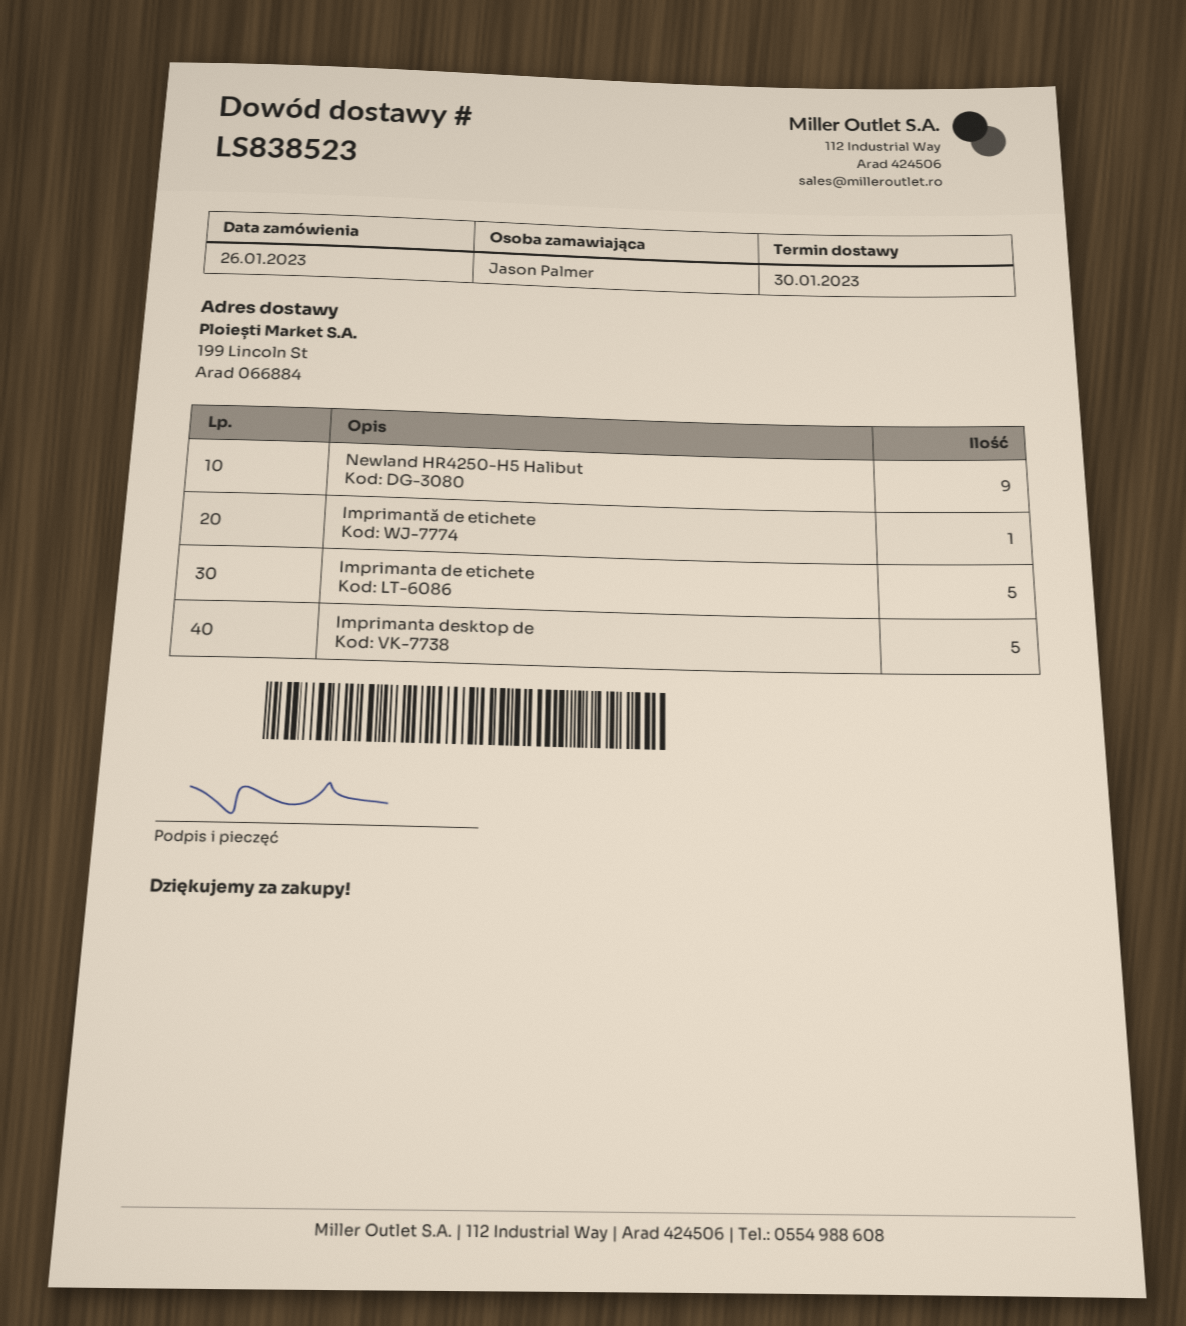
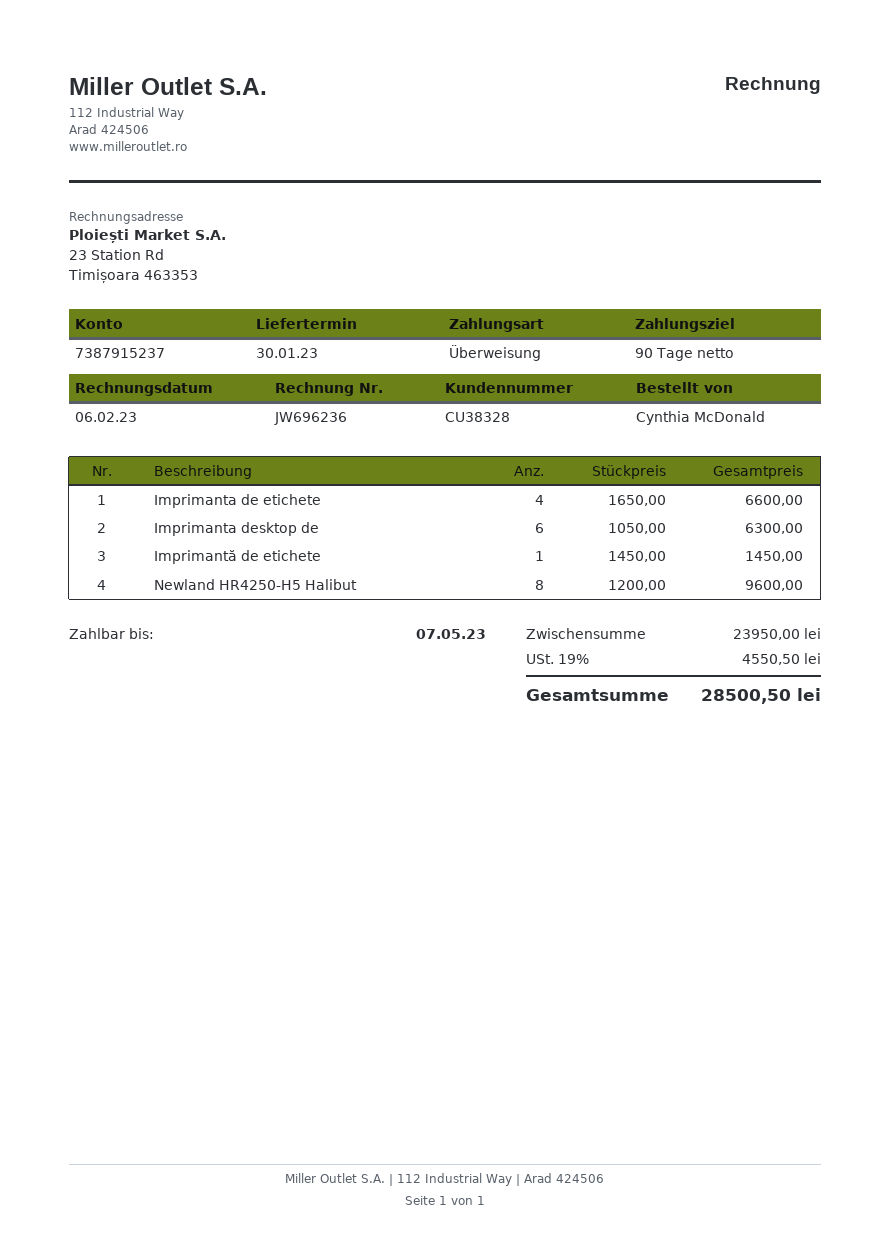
ordered by: Jason Palmer -> Cynthia McDonald
Newland HR4250-H5 Halibut: 9 -> 8
Imprimanta de etichete: 5 -> 4
Imprimanta desktop de: 5 -> 6

